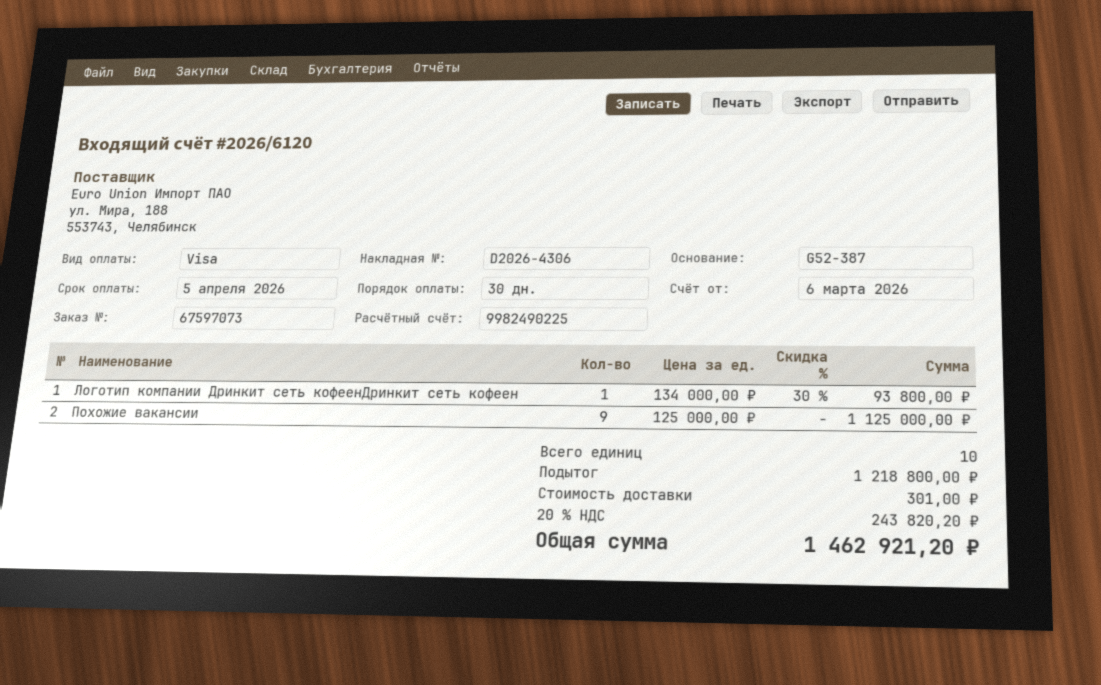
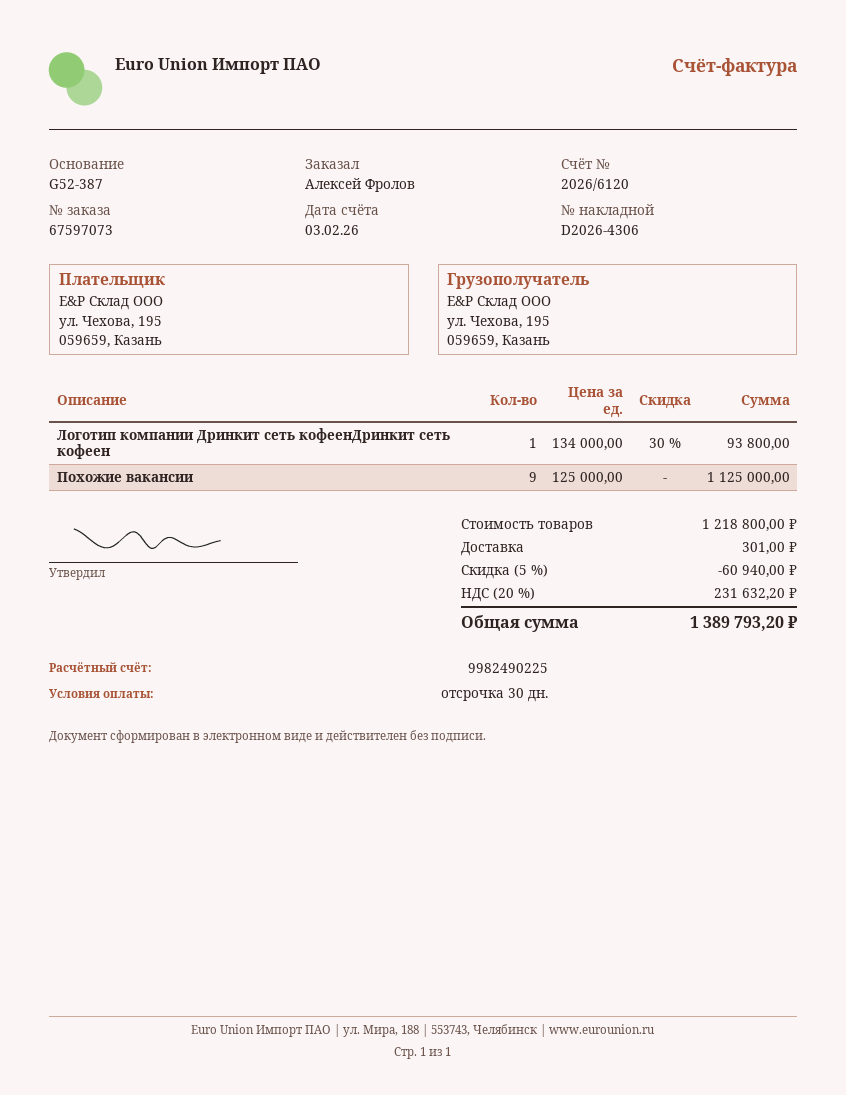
invoice date: 2026-03-06 -> 2026-02-03
discount: none -> 5% = 60940.00
tax: 20% = 243820.20 -> 20% = 231632.20
total: 1462921.20 -> 1389793.20

